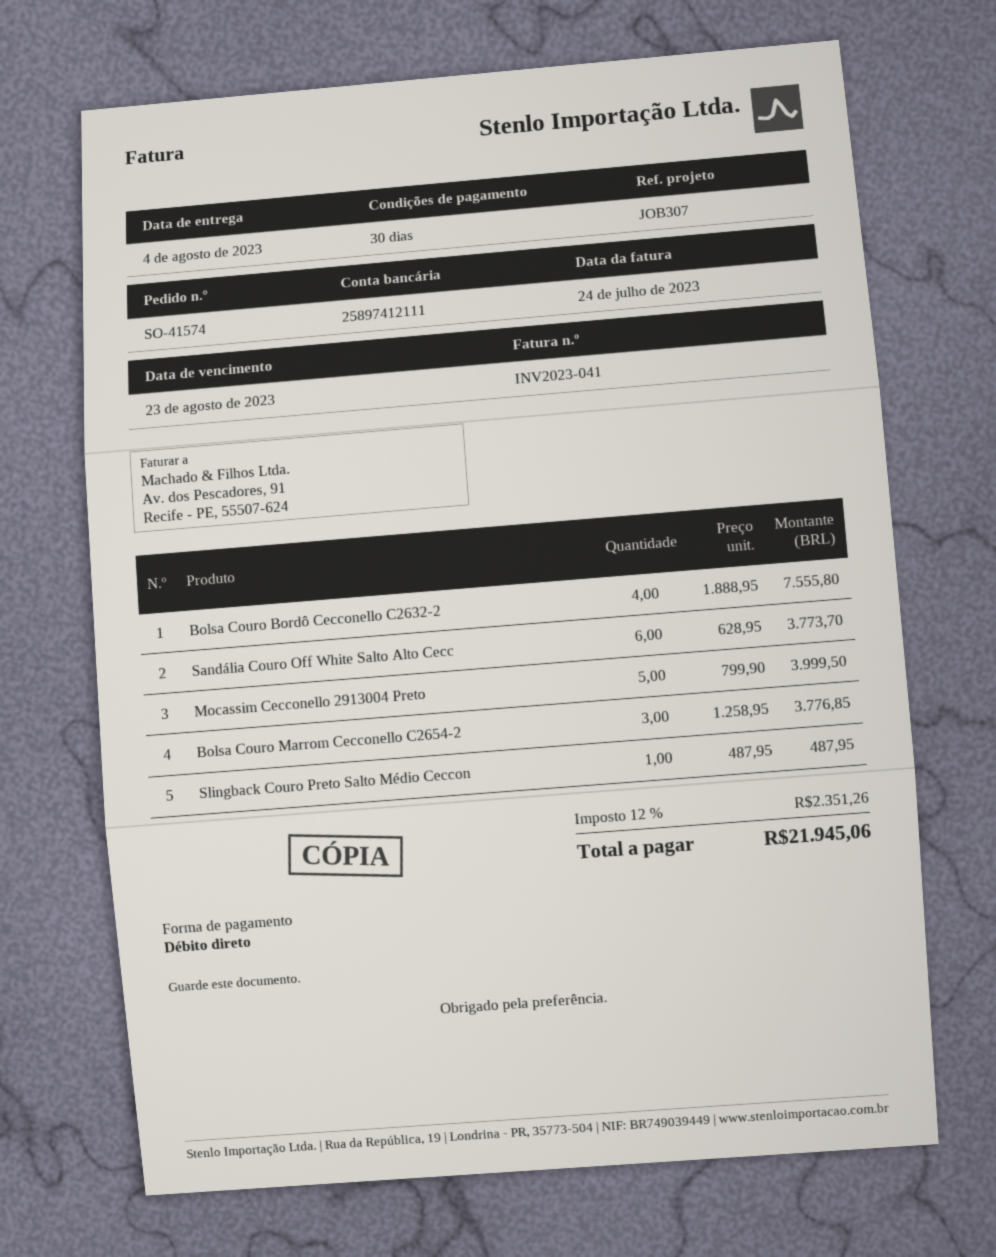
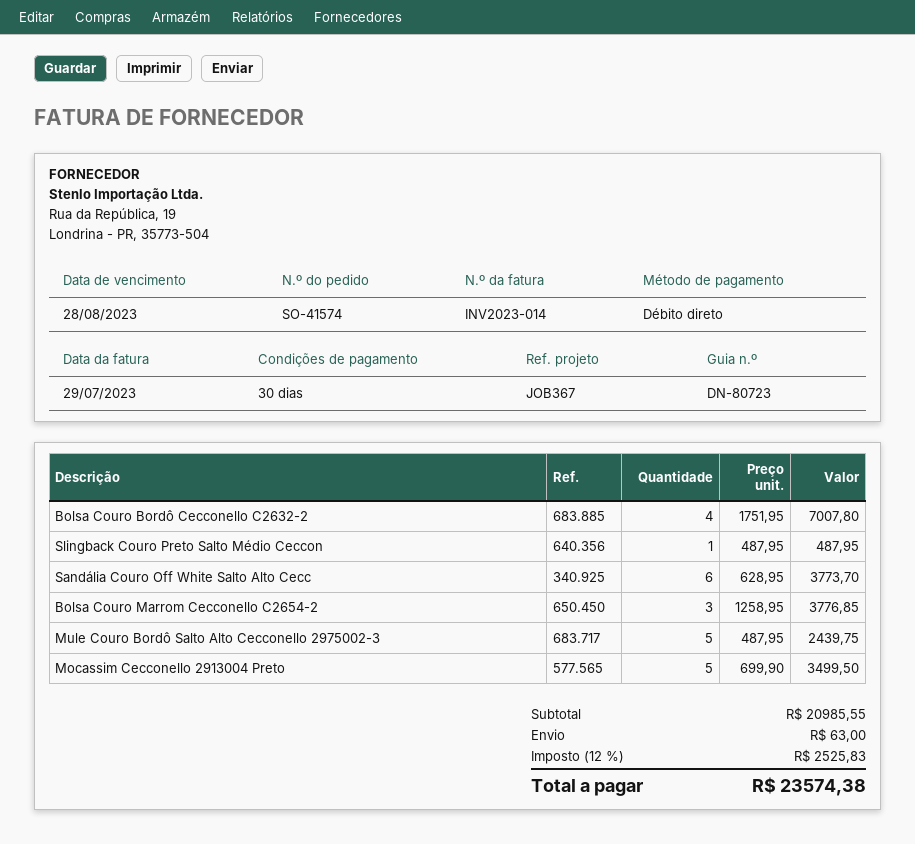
invoice number: INV2023-041 -> INV2023-014
invoice date: 2023-07-24 -> 2023-07-29
due date: 2023-08-23 -> 2023-08-28
reference: JOB307 -> JOB367
Bolsa Couro Bordô Cecconello C2632-2: 4 x 1888.95 = 7555.80 -> 4 x 1751.95 = 7007.80
Mocassim Cecconello 2913004 Preto: 5 x 799.90 = 3999.50 -> 5 x 699.90 = 3499.50
Mule Couro Bordô Salto Alto Cecconello 2975002-3: none -> 5 x 487.95 = 2439.75
shipping: none -> 63.00
tax: 12% = 2351.26 -> 12% = 2525.83
total: 21945.06 -> 23574.38

